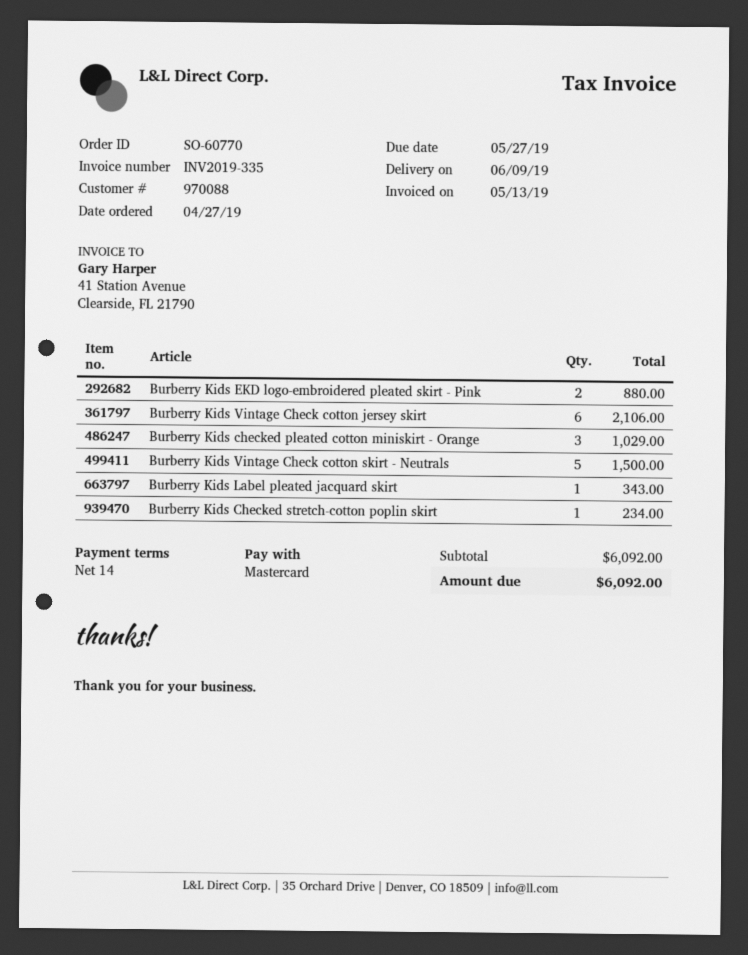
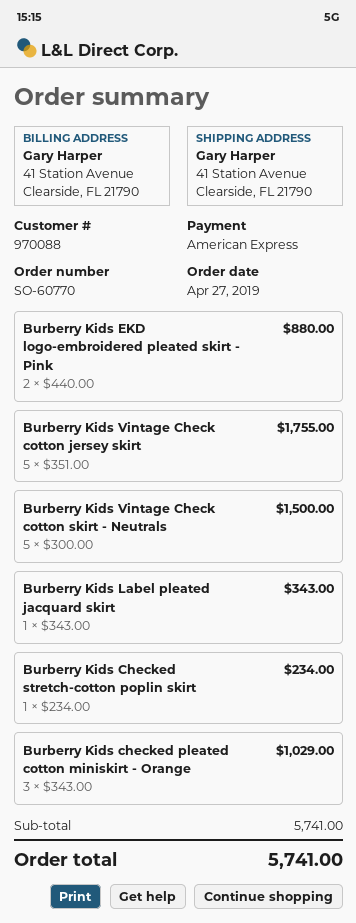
payment method: Mastercard -> American Express
Burberry Kids Vintage Check cotton jersey skirt: 6 for 2106.00 -> 5 for 1755.00
subtotal: 6092.00 -> 5741.00
total: 6092.00 -> 5741.00

